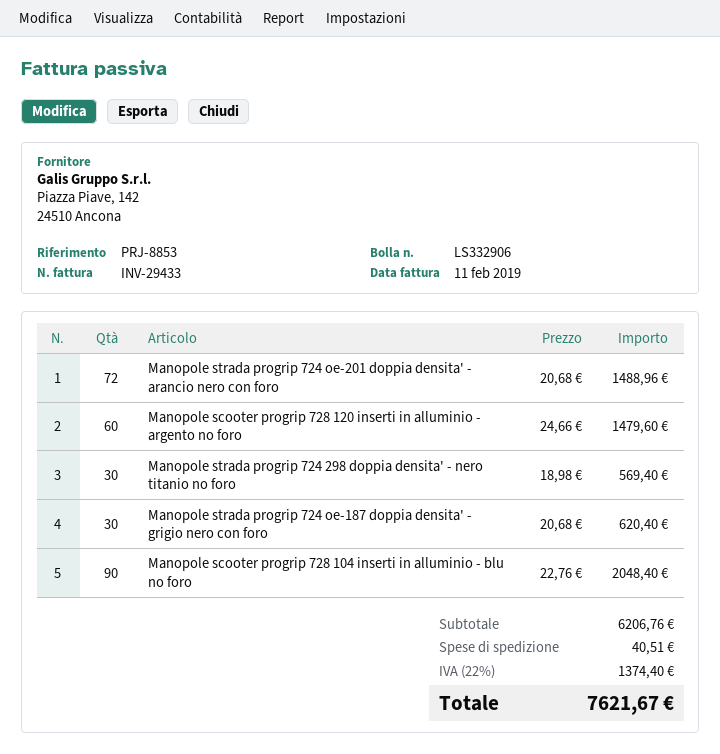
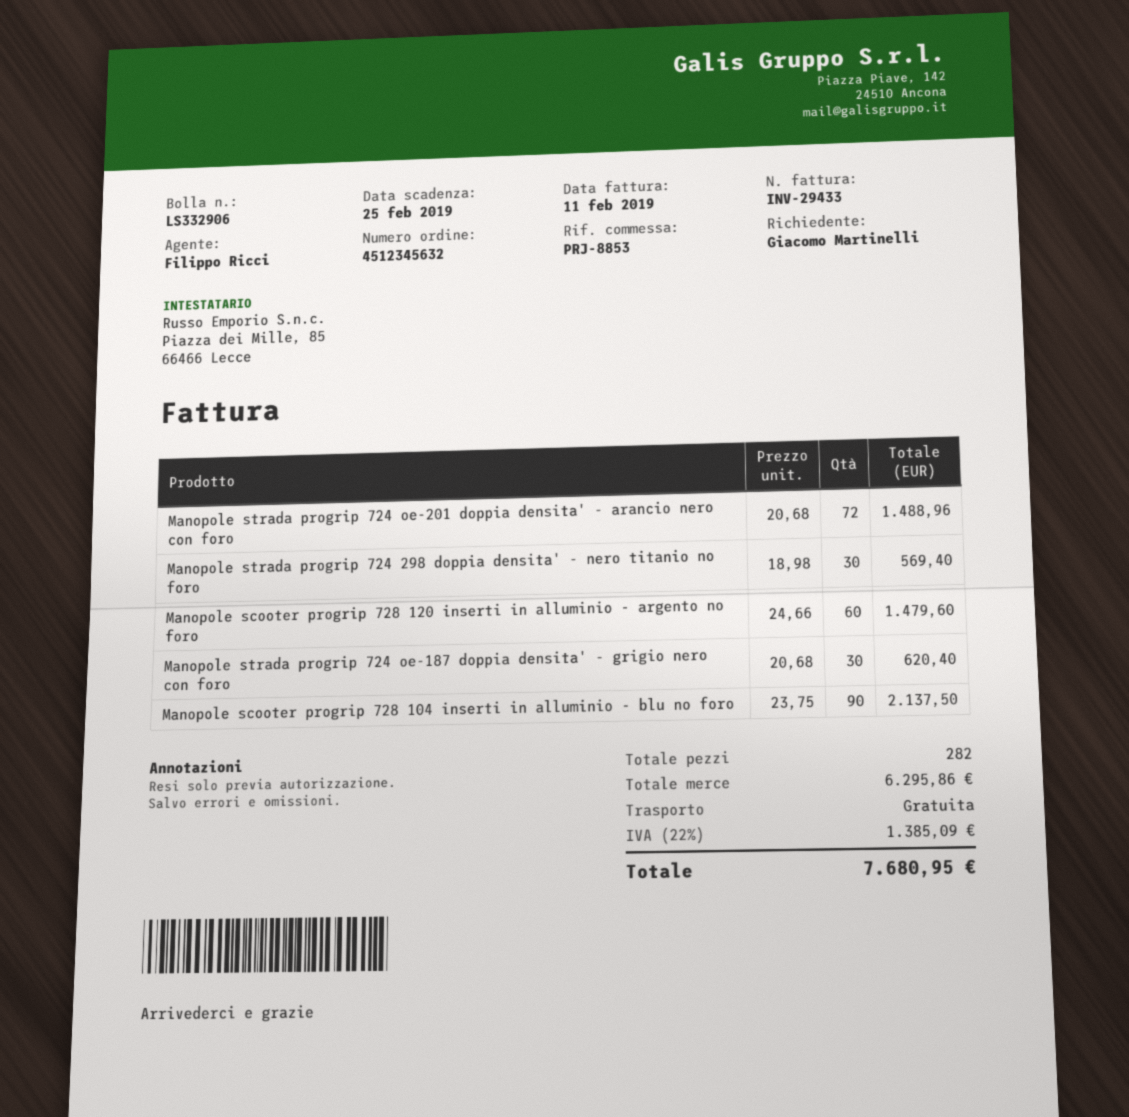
Manopole scooter progrip 728 104 inserti in alluminio - blu no foro: 90 x 22.76 = 2048.40 -> 90 x 23.75 = 2137.50
subtotal: 6206.76 -> 6295.86
shipping: 40.51 -> 0.00
tax: 22% = 1374.40 -> 22% = 1385.09
total: 7621.67 -> 7680.95

